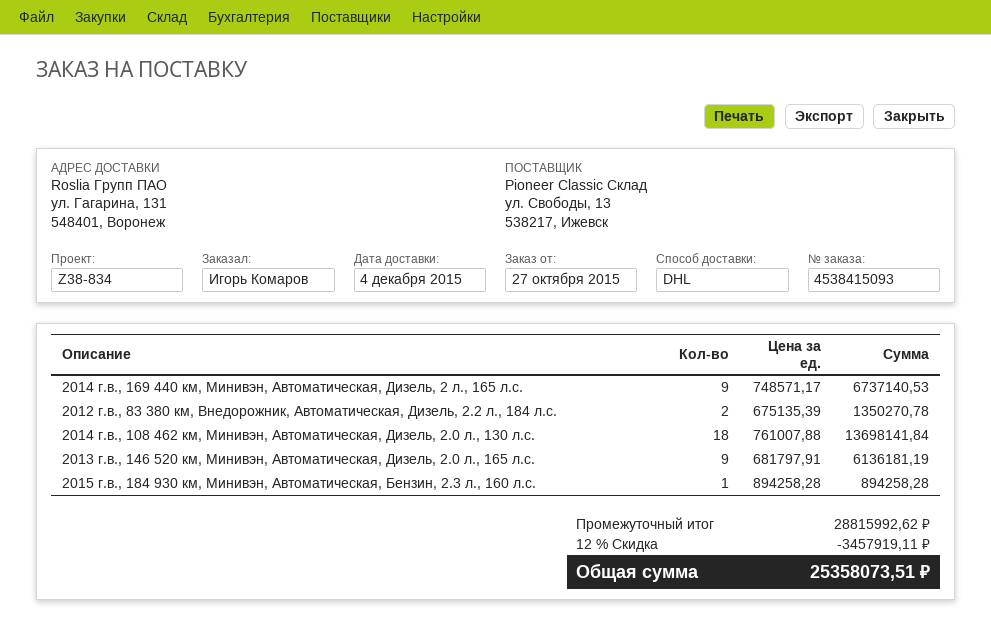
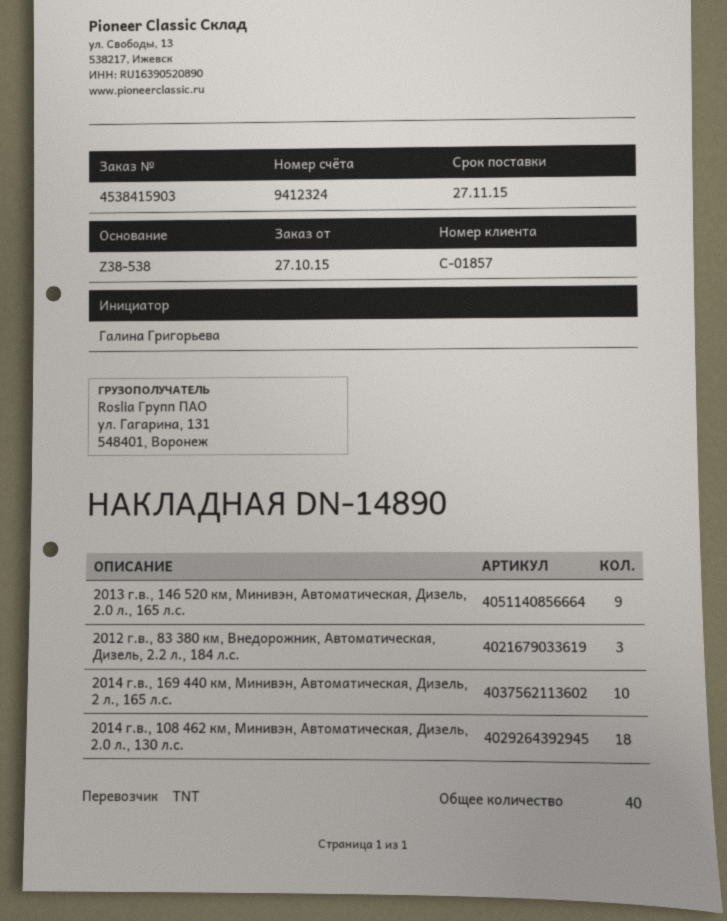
order number: 4538415093 -> 4538415903
delivery date: 2015-12-04 -> 2015-11-27
reference: Z38-834 -> Z38-538
ordered by: Игорь Комаров -> Галина Григорьева
shipping method: DHL -> TNT
2014 г.в., 169 440 км, Минивэн, Автоматическая, Дизель, 2 л., 165 л.с.: 9 -> 10
2012 г.в., 83 380 км, Внедорожник, Автоматическая, Дизель, 2.2 л., 184 л.с.: 2 -> 3
2015 г.в., 184 930 км, Минивэн, Автоматическая, Бензин, 2.3 л., 160 л.с.: 1 -> none

